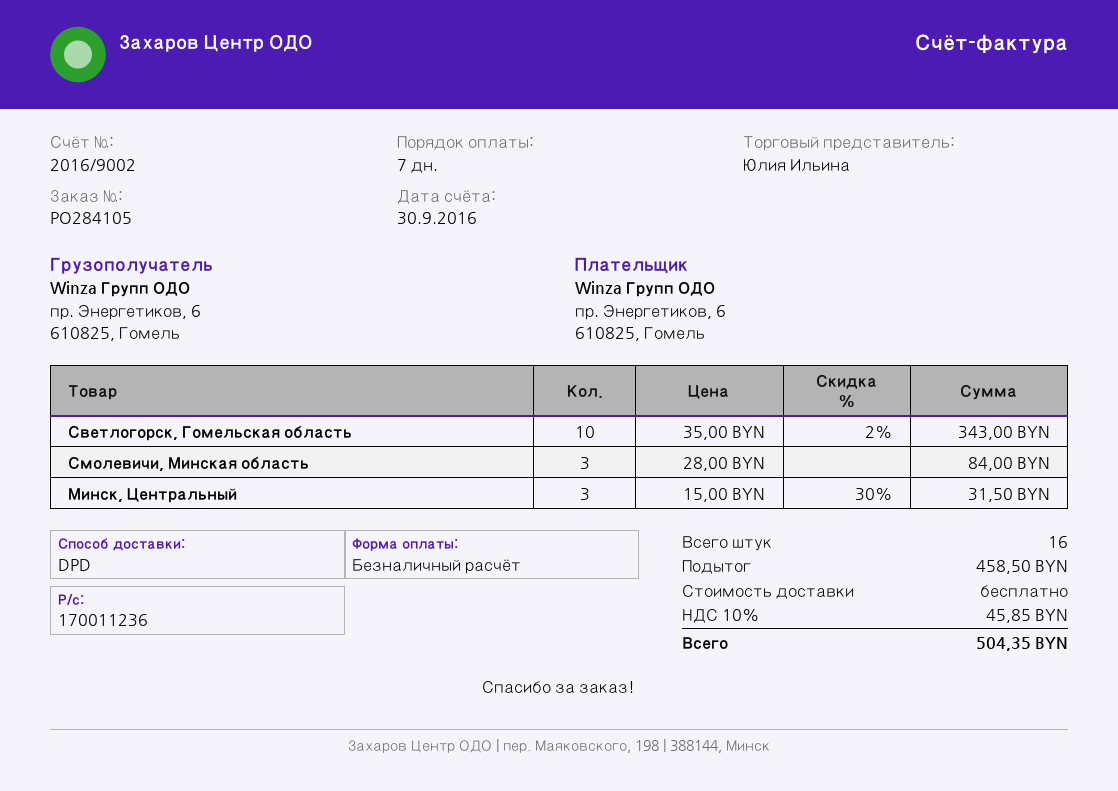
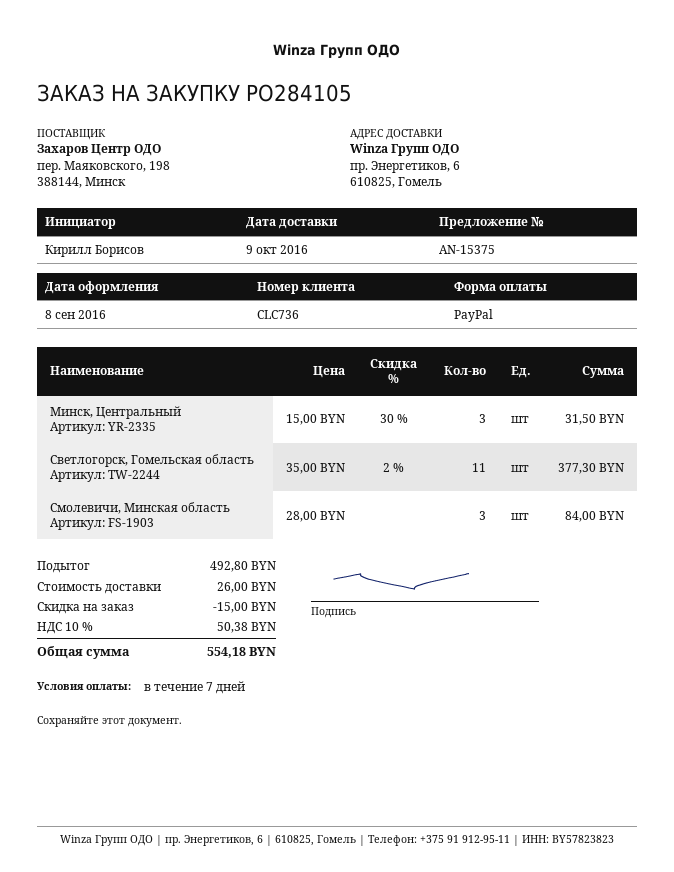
payment method: bank transfer -> PayPal
Светлогорск, Гомельская область: 10 x 35.00 - 2% = 343.00 -> 11 x 35.00 - 2% = 377.30
subtotal: 458.50 -> 492.80
discount: none -> 15.00
shipping: 0.00 -> 26.00
tax: 10% = 45.85 -> 10% = 50.38
total: 504.35 -> 554.18

